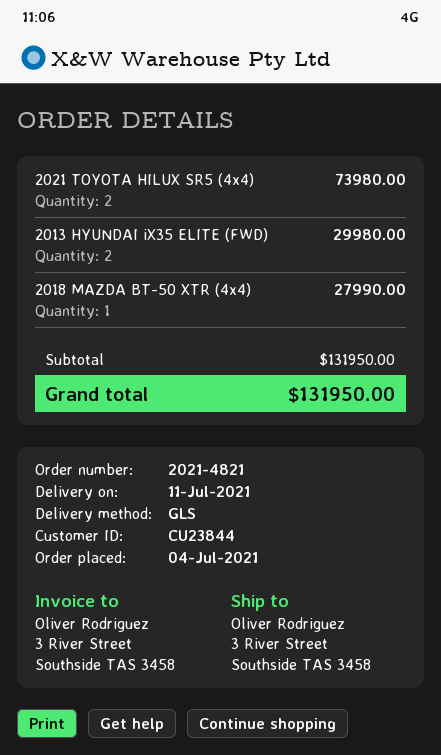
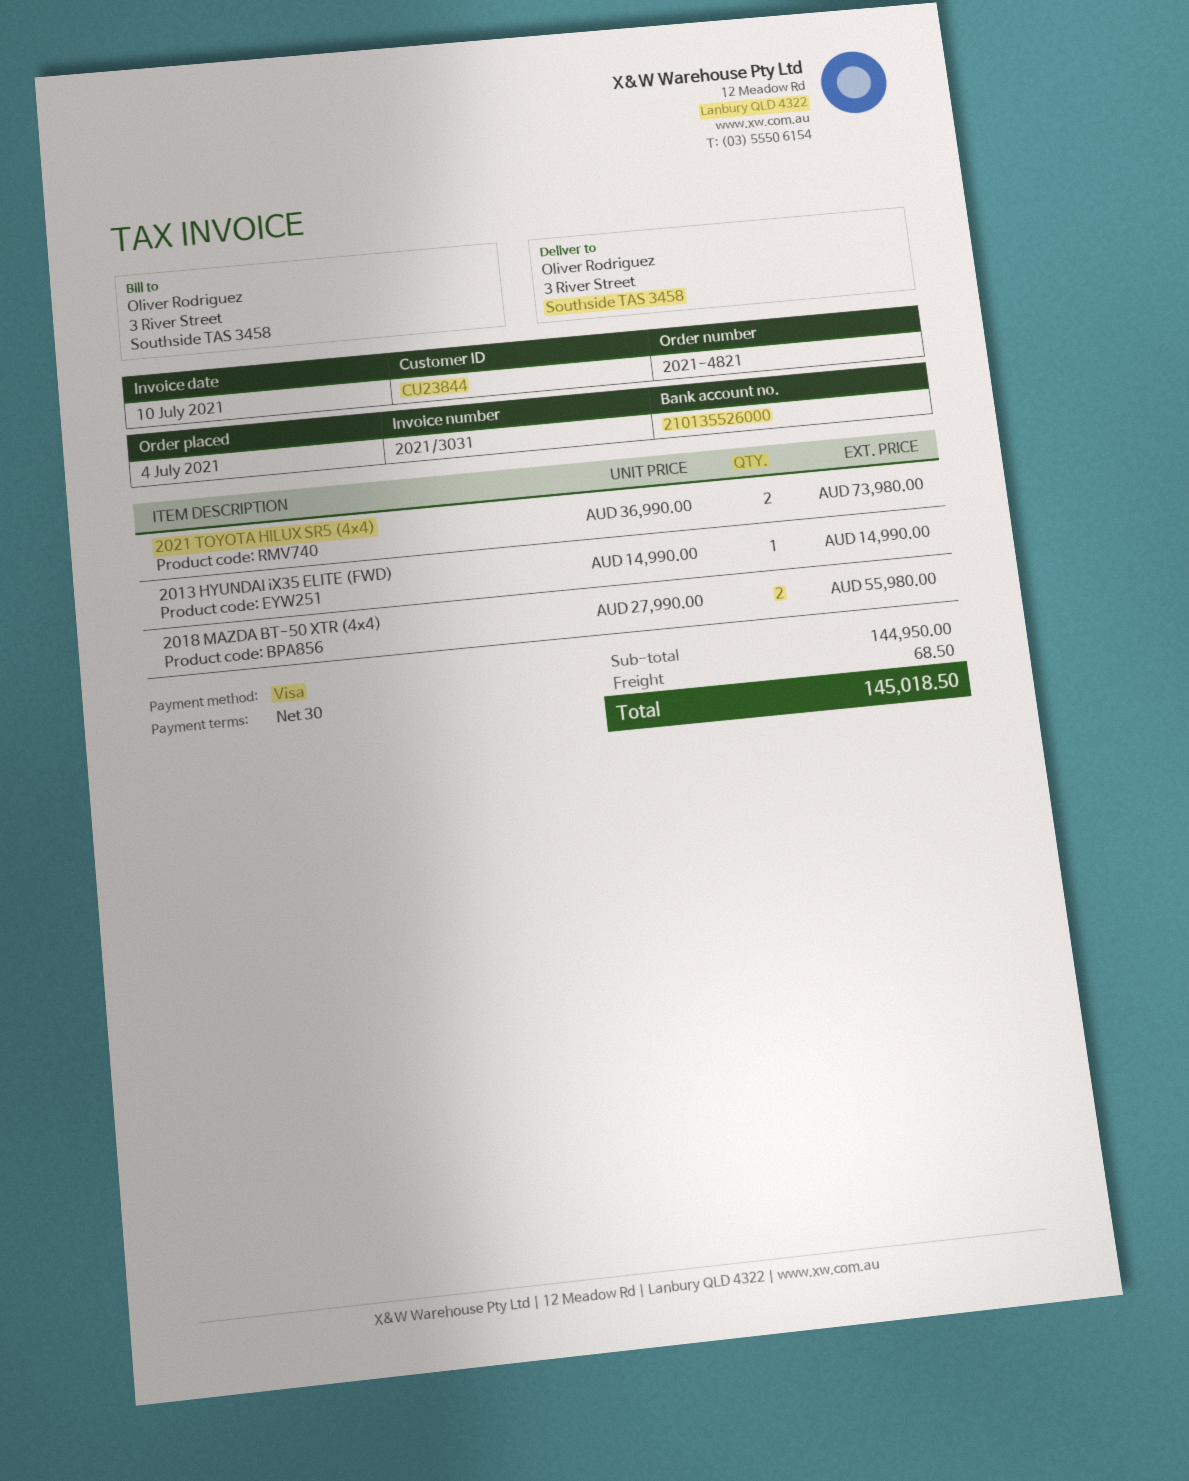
2013 HYUNDAI iX35 ELITE (FWD): 2 for 29980.00 -> 1 for 14990.00
2018 MAZDA BT-50 XTR (4x4): 1 for 27990.00 -> 2 for 55980.00
subtotal: 131950.00 -> 144950.00
shipping: none -> 68.50
total: 131950.00 -> 145018.50

